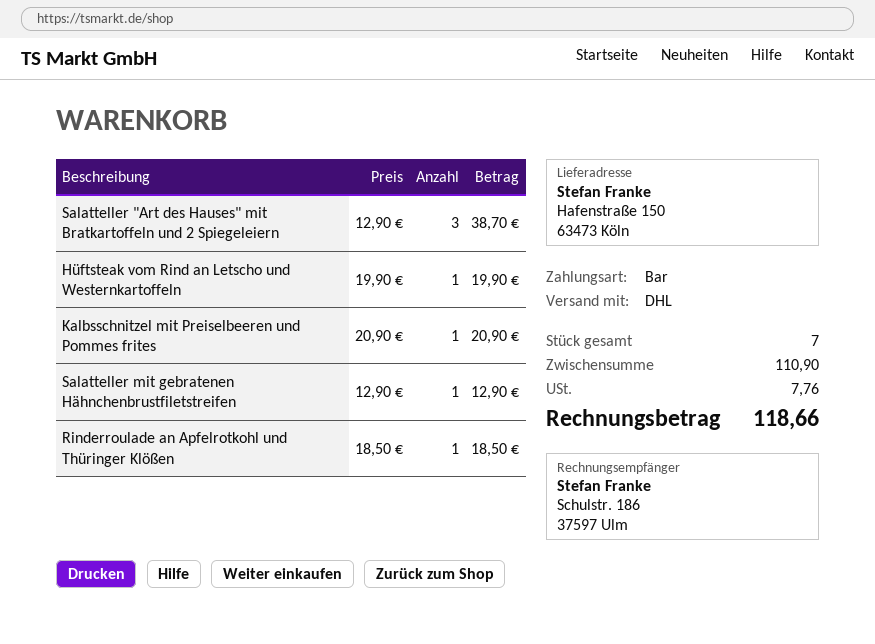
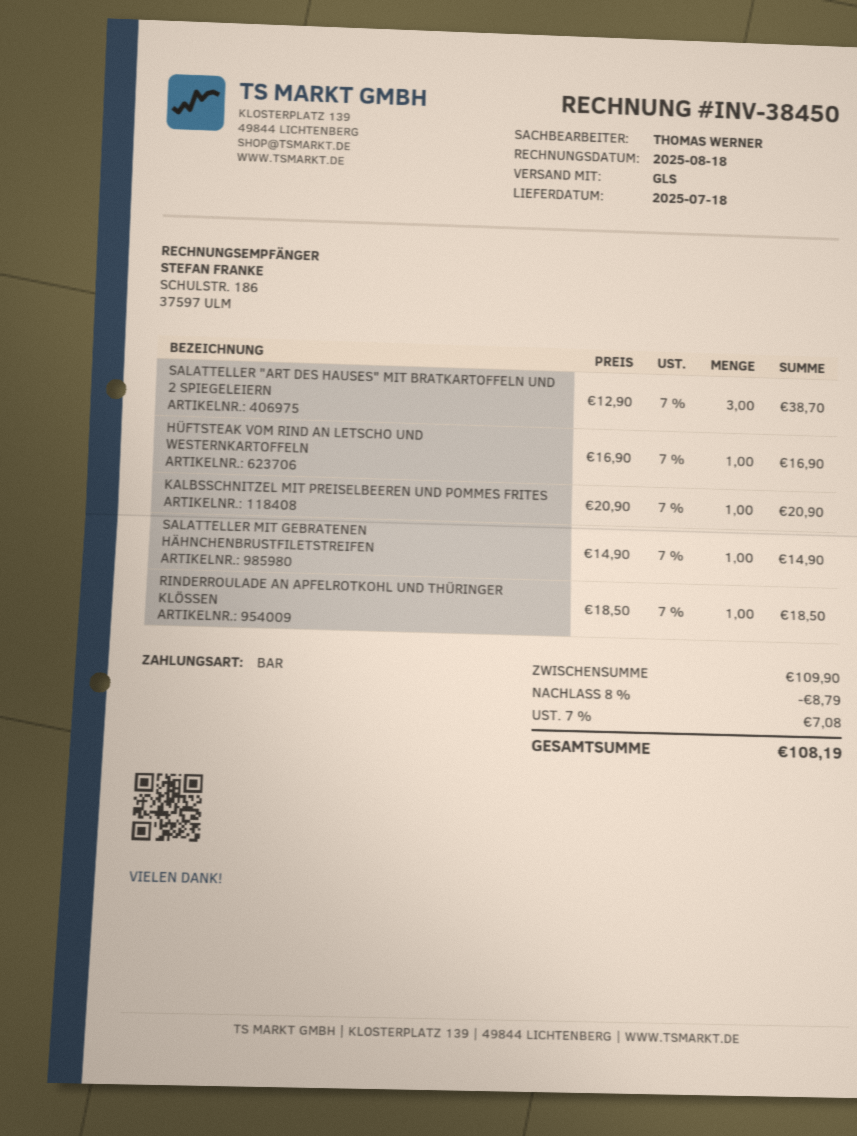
shipping method: DHL -> GLS
Hüftsteak vom Rind an Letscho und Westernkartoffeln: 1 x 19.90 = 19.90 -> 1 x 16.90 = 16.90
Salatteller mit gebratenen Hähnchenbrustfiletstreifen: 1 x 12.90 = 12.90 -> 1 x 14.90 = 14.90
subtotal: 110.90 -> 109.90
discount: none -> 8% = 8.79
tax: 7.76 -> 7.08
total: 118.66 -> 108.19

